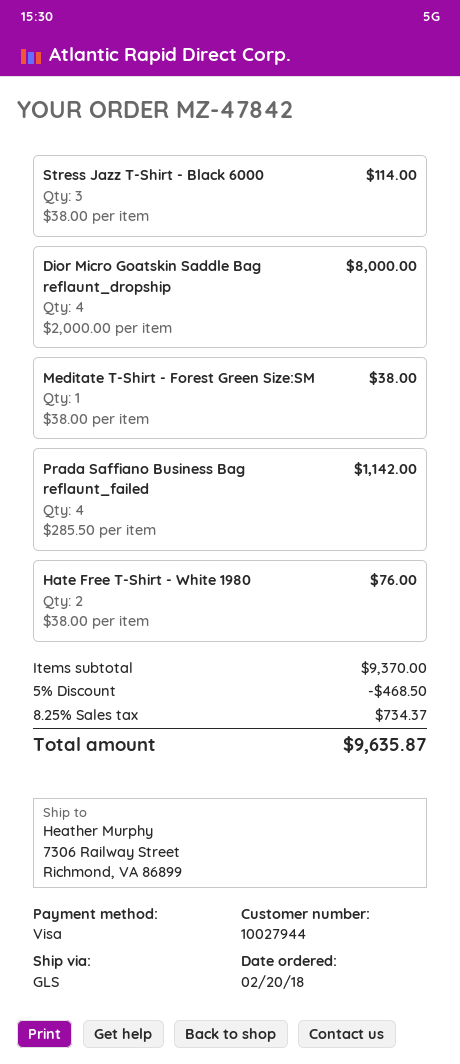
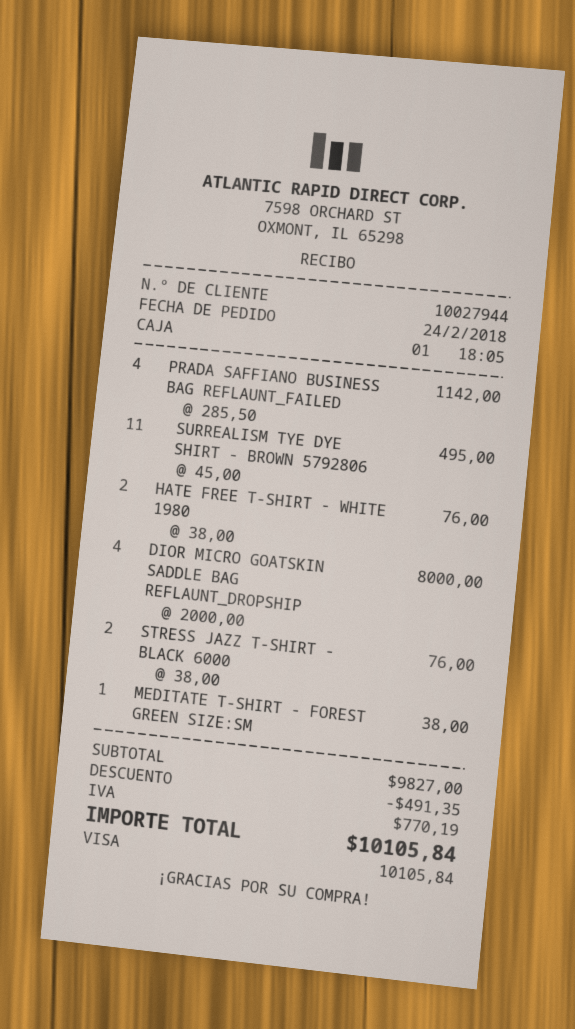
order date: 2018-02-20 -> 2018-02-24
Stress Jazz T-Shirt - Black 6000: 3 x 38.00 = 114.00 -> 2 x 38.00 = 76.00
SURREALISM TYE DYE SHIRT - BROWN 5792806: none -> 11 x 45.00 = 495.00
subtotal: 9370.00 -> 9827.00
discount: 468.50 -> 491.35
tax: 734.37 -> 770.19
total: 9635.87 -> 10105.84

